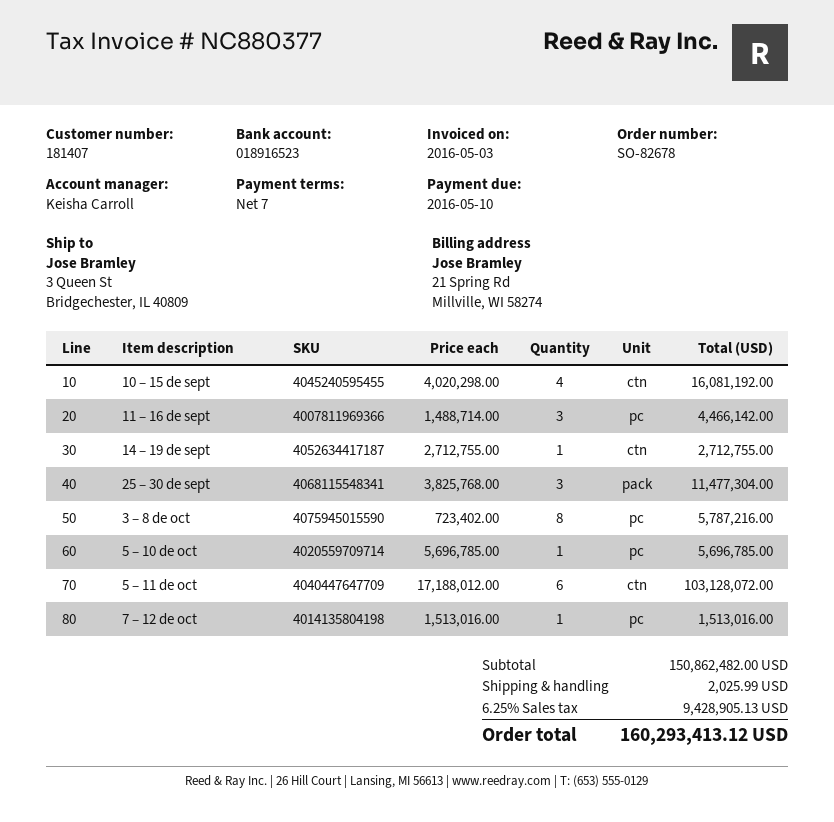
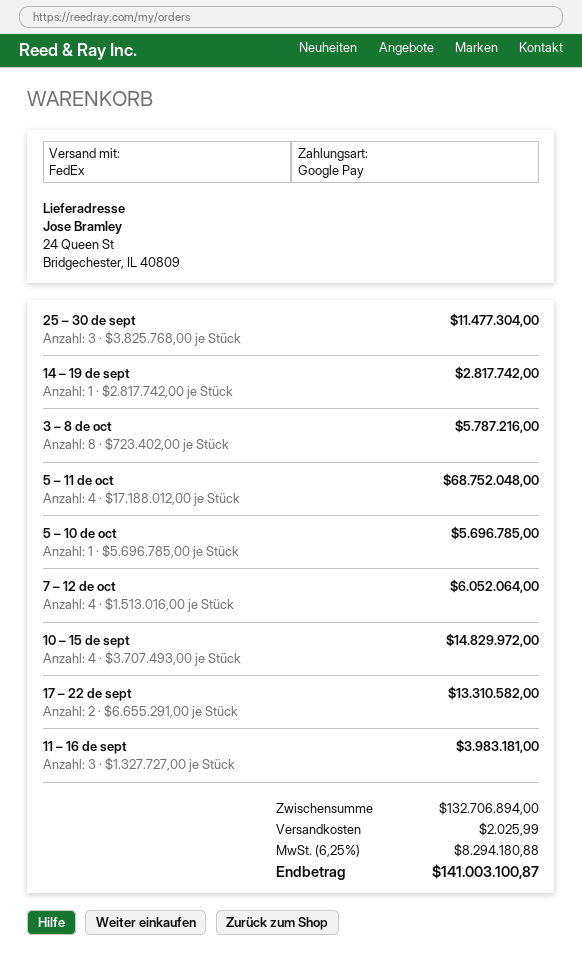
ship to: 3 Queen St, Bridgechester, IL 40809 -> 24 Queen St, Bridgechester, IL 40809
10 – 15 de sept: 4 x 4020298.00 = 16081192.00 -> 4 x 3707493.00 = 14829972.00
11 – 16 de sept: 3 x 1488714.00 = 4466142.00 -> 3 x 1327727.00 = 3983181.00
14 – 19 de sept: 1 x 2712755.00 = 2712755.00 -> 1 x 2817742.00 = 2817742.00
5 – 11 de oct: 6 x 17188012.00 = 103128072.00 -> 4 x 17188012.00 = 68752048.00
7 – 12 de oct: 1 x 1513016.00 = 1513016.00 -> 4 x 1513016.00 = 6052064.00
17 – 22 de sept: none -> 2 x 6655291.00 = 13310582.00
subtotal: 150862482.00 -> 132706894.00
tax: 6.25% = 9428905.13 -> 6.25% = 8294180.88
total: 160293413.12 -> 141003100.87

